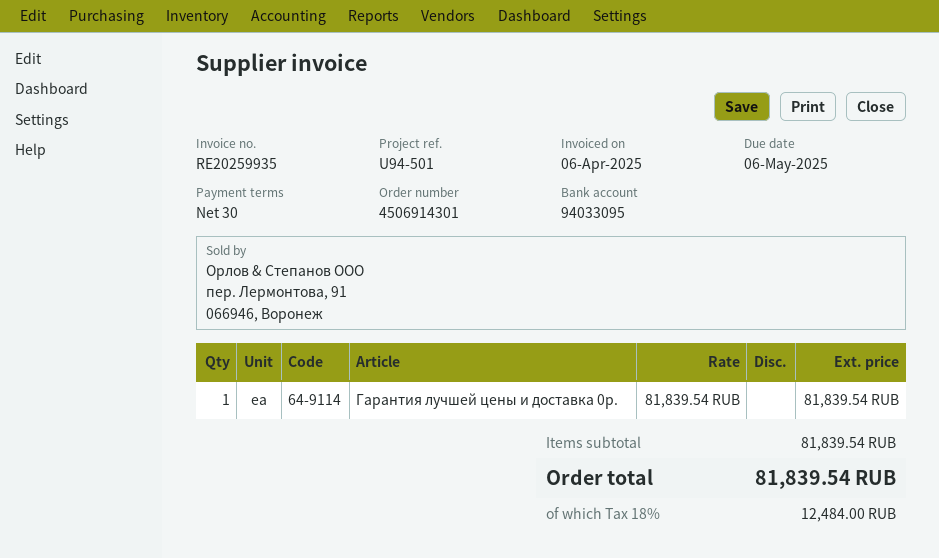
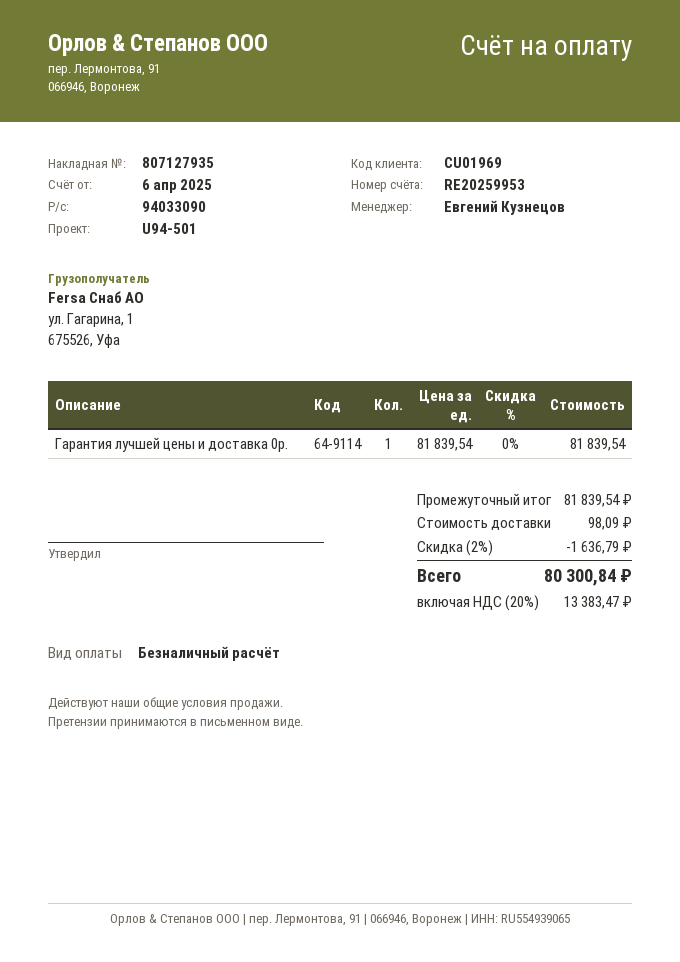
invoice number: RE20259935 -> RE20259953
bank account: 94033095 -> 94033090
discount: none -> 2% = 1636.79
shipping: none -> 98.09
tax: 18% = 12484.00 -> 20% = 13383.47
total: 81839.54 -> 80300.84

